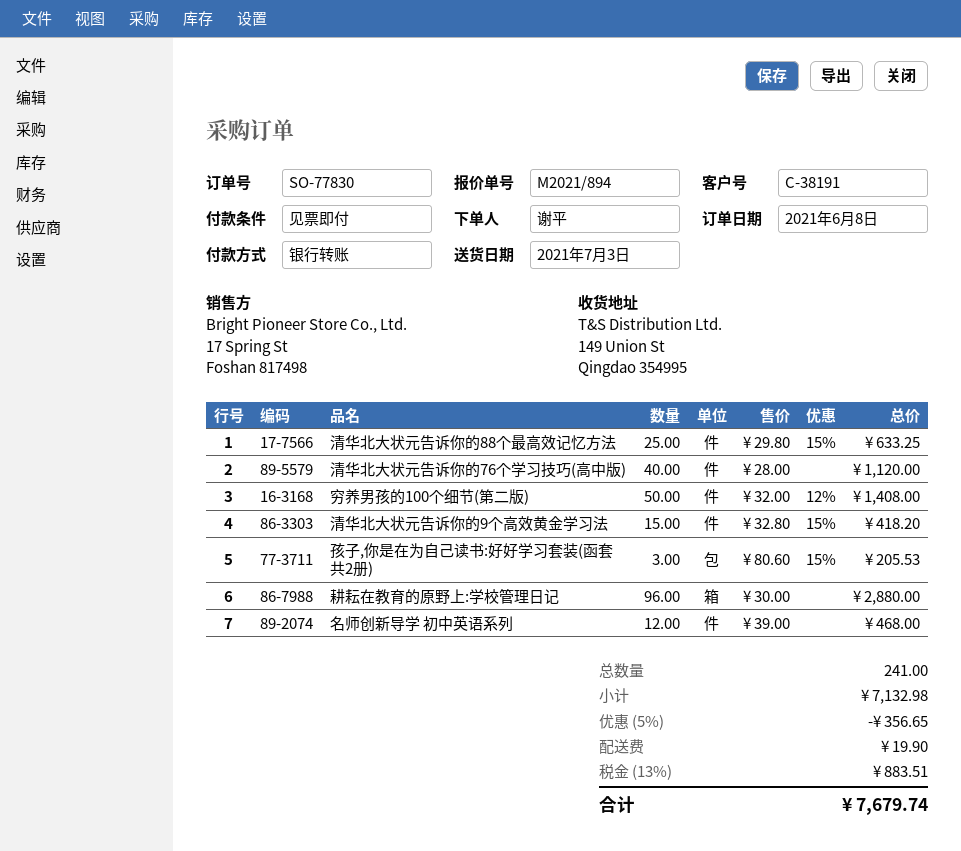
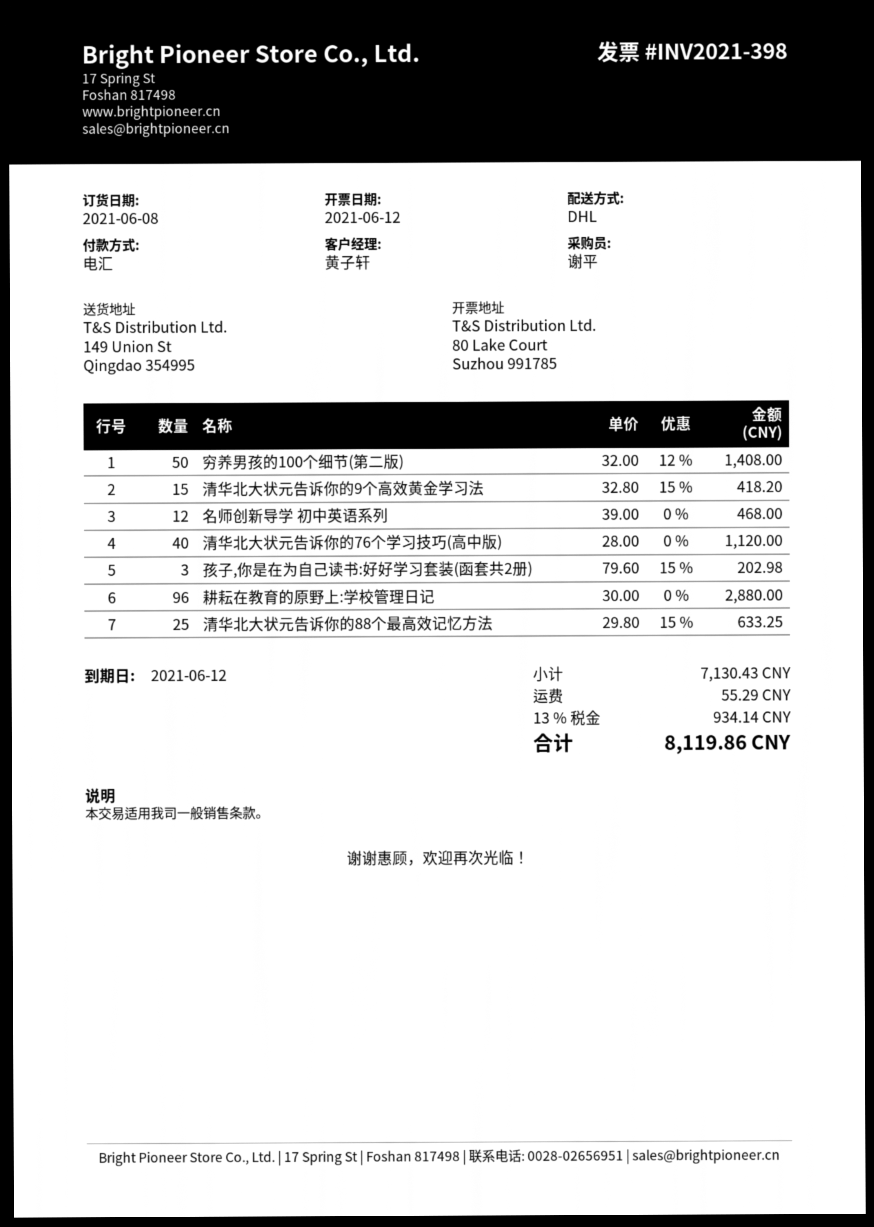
孩子,你是在为自己读书:好好学习套装(函套共2册): 3 x 80.60 - 15% = 205.53 -> 3 x 79.60 - 15% = 202.98
subtotal: 7132.98 -> 7130.43
discount: 5% = 356.65 -> none
shipping: 19.90 -> 55.29
tax: 13% = 883.51 -> 13% = 934.14
total: 7679.74 -> 8119.86

